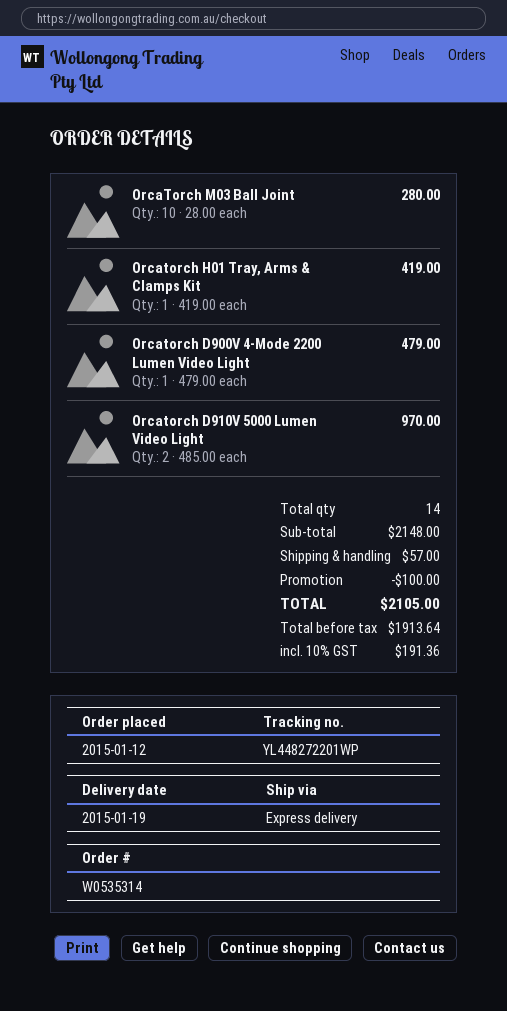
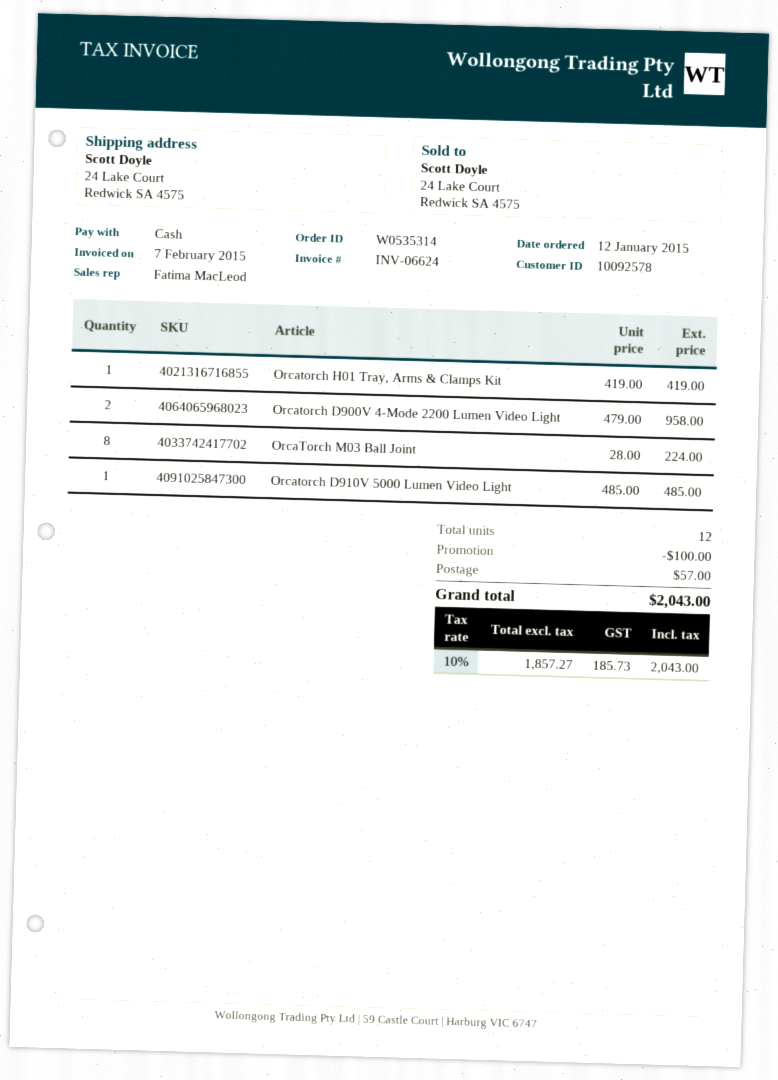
OrcaTorch M03 Ball Joint: 10 x 28.00 = 280.00 -> 8 x 28.00 = 224.00
Orcatorch D900V 4-Mode 2200 Lumen Video Light: 1 x 479.00 = 479.00 -> 2 x 479.00 = 958.00
Orcatorch D910V 5000 Lumen Video Light: 2 x 485.00 = 970.00 -> 1 x 485.00 = 485.00
total quantity: 14 -> 12
net: 1913.64 -> 1857.27
tax: 10% = 191.36 -> 10% = 185.73
total: 2105.00 -> 2043.00

